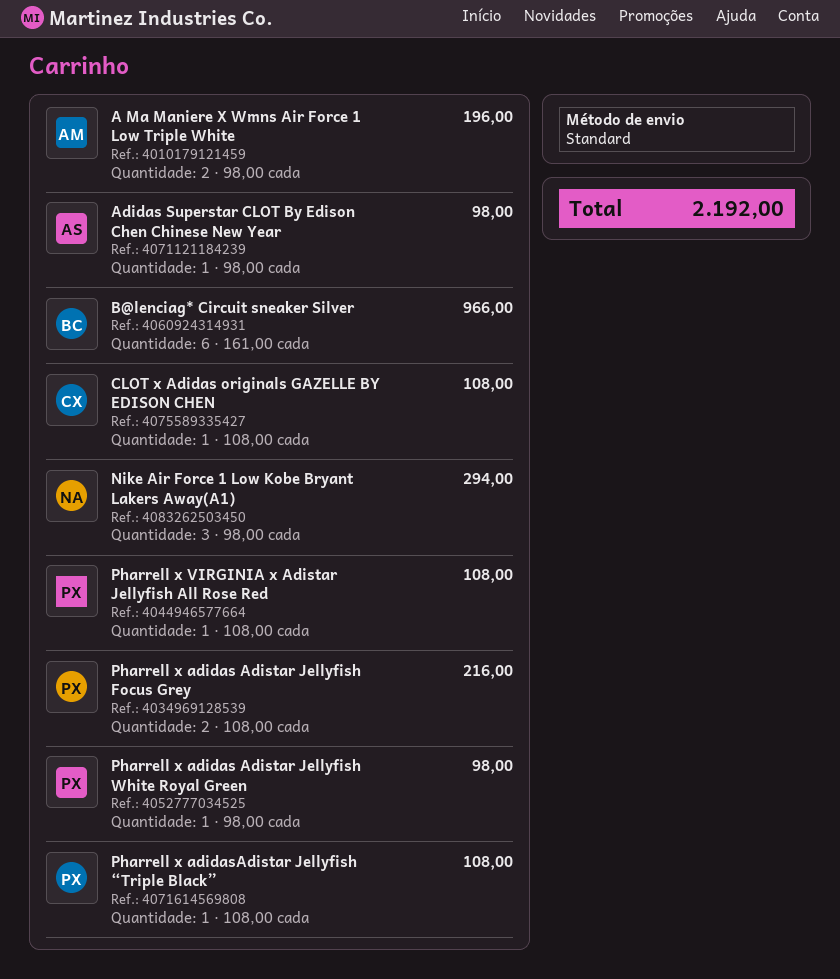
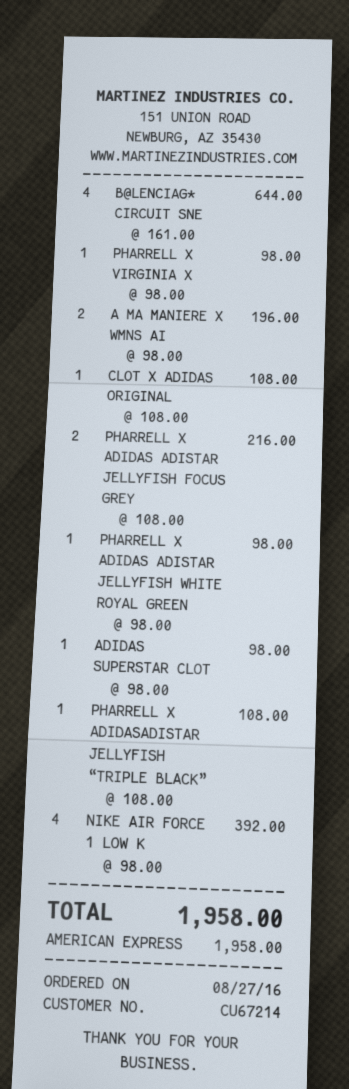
B@lenciag* Circuit sneaker Silver: 6 x 161.00 = 966.00 -> 4 x 161.00 = 644.00
Nike Air Force 1 Low Kobe Bryant Lakers Away(A1): 3 x 98.00 = 294.00 -> 4 x 98.00 = 392.00
Pharrell x VIRGINIA x Adistar Jellyfish All Rose Red: 1 x 108.00 = 108.00 -> 1 x 98.00 = 98.00
total: 2192.00 -> 1958.00

